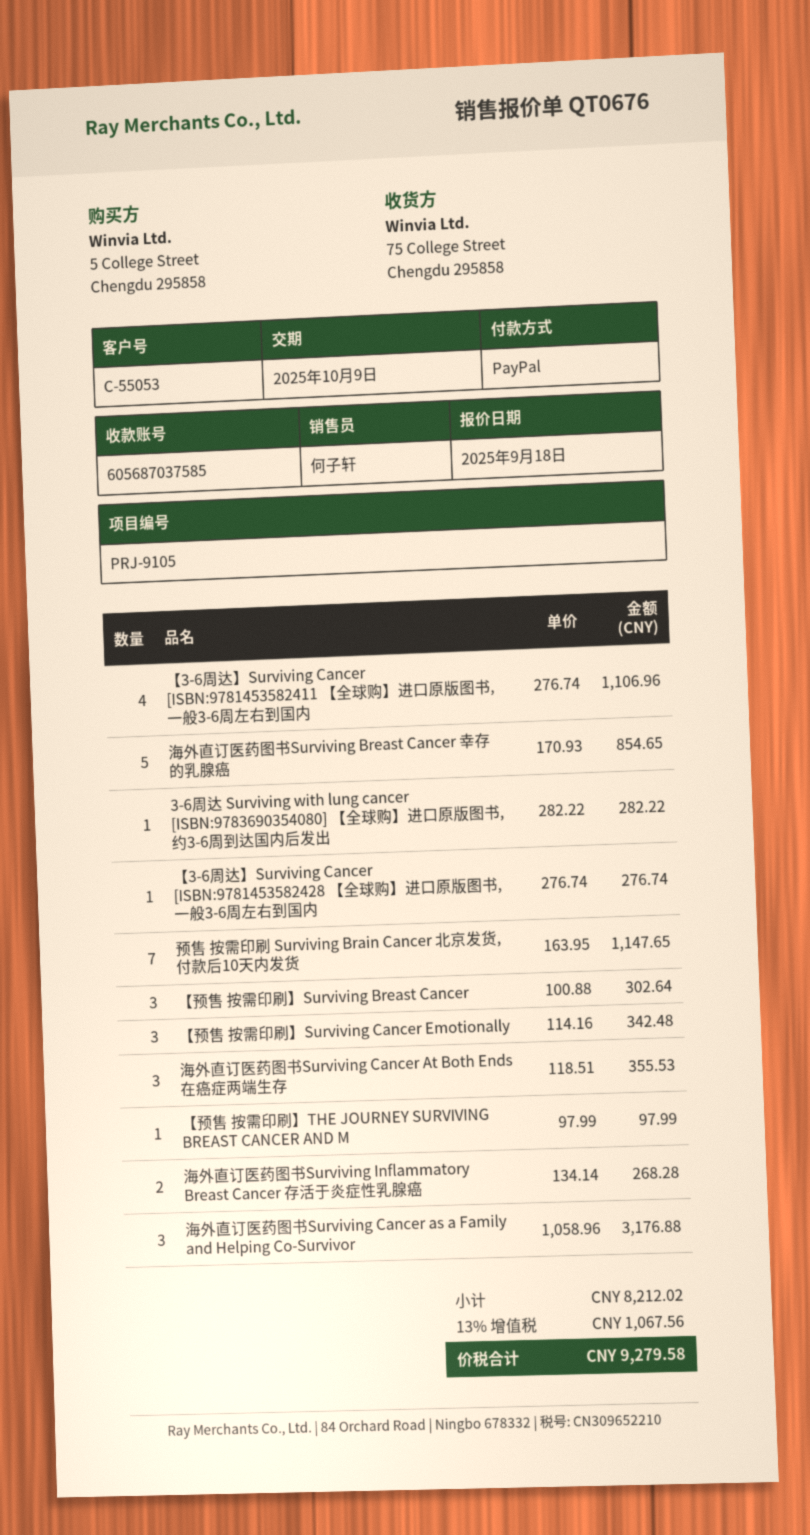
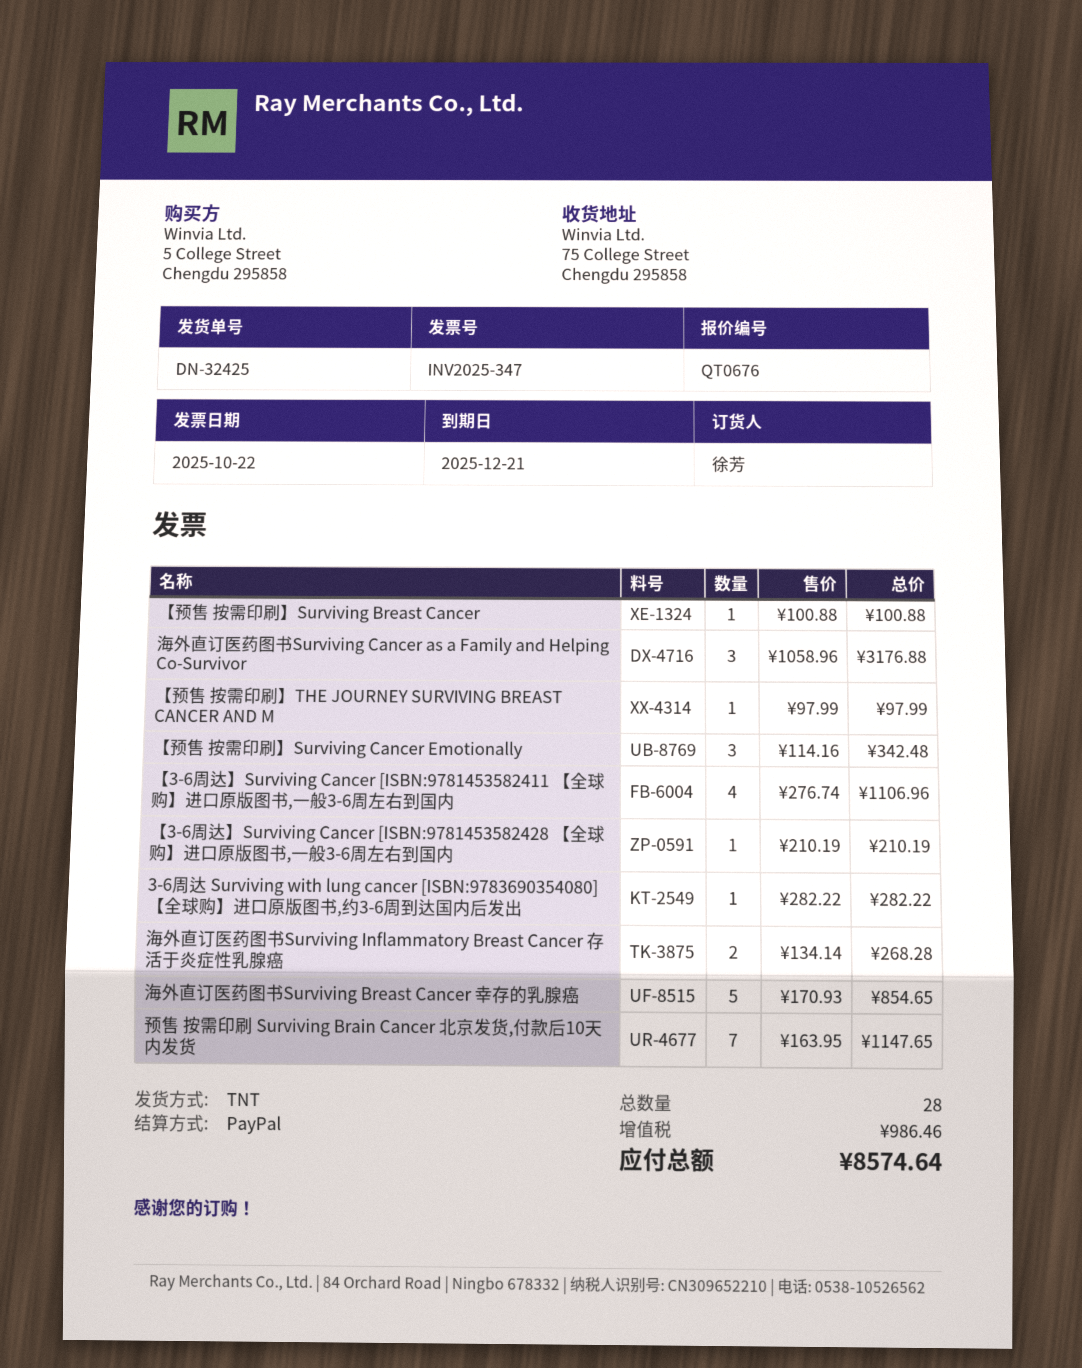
【3-6周达】Surviving Cancer [ISBN:9781453582428 【全球购】进口原版图书,一般3-6周左右到国内: 1 x 276.74 = 276.74 -> 1 x 210.19 = 210.19
【预售 按需印刷】Surviving Breast Cancer: 3 x 100.88 = 302.64 -> 1 x 100.88 = 100.88
海外直订医药图书Surviving Cancer At Both Ends 在癌症两端生存: 3 x 118.51 = 355.53 -> none
tax: 1067.56 -> 986.46
total: 9279.58 -> 8574.64

